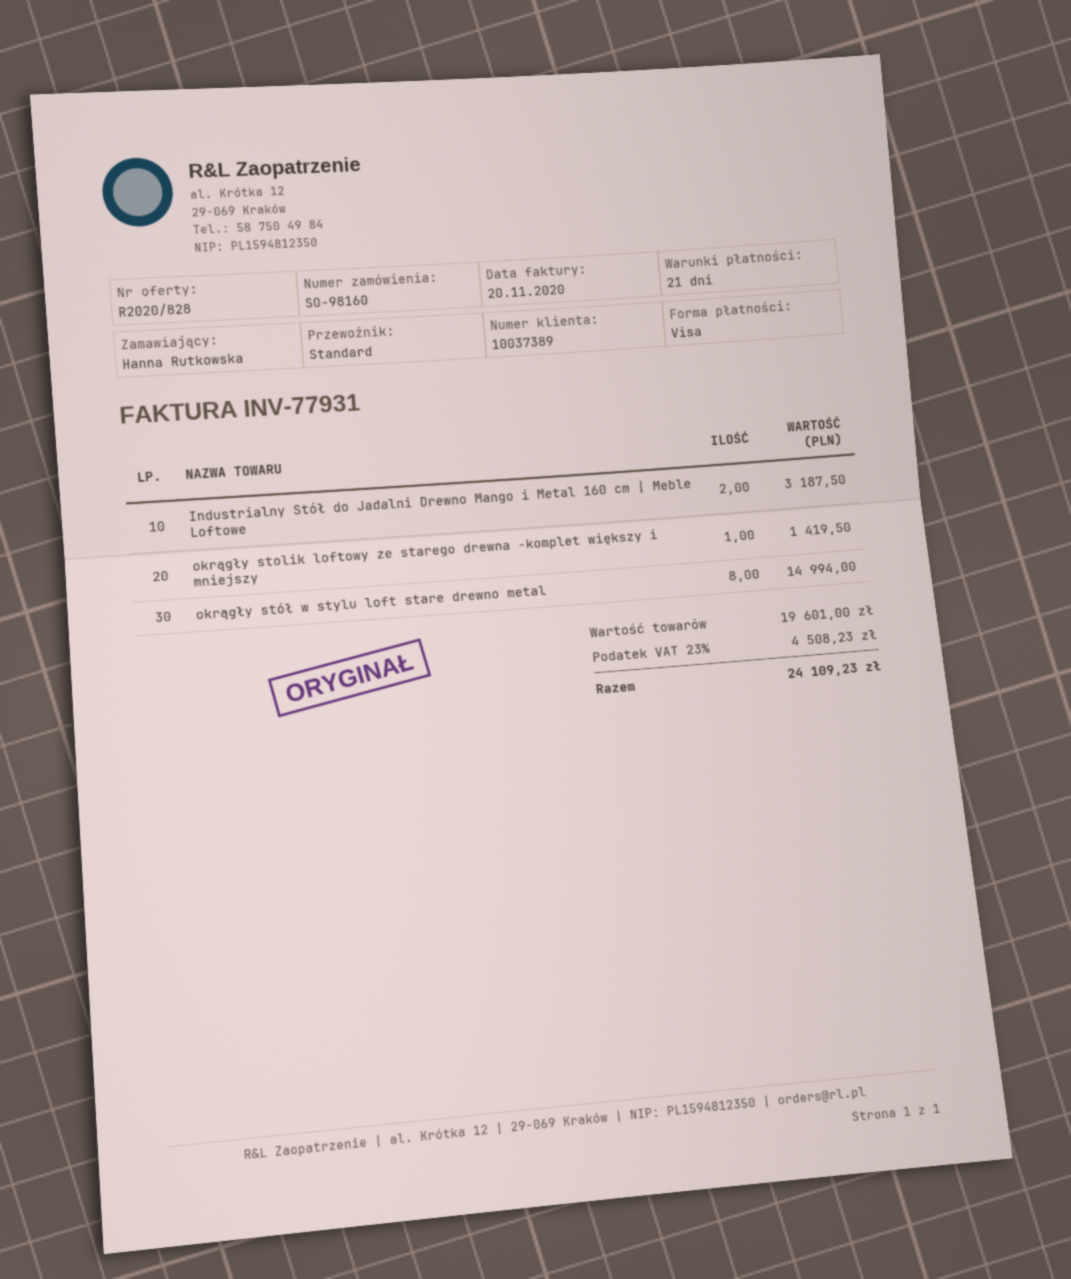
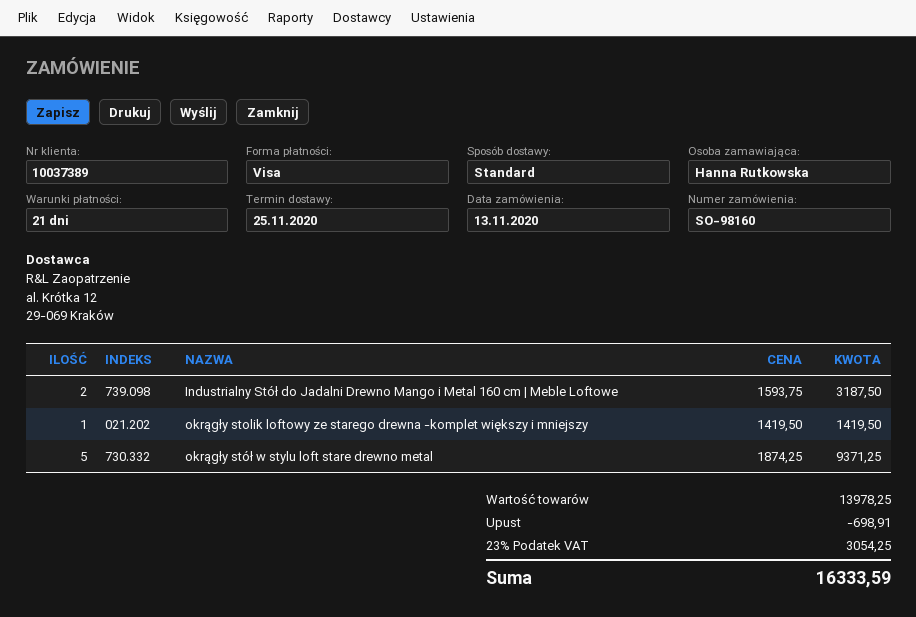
okrągły stół w stylu loft stare drewno metal: 8 for 14994.00 -> 5 for 9371.25
subtotal: 19601.00 -> 13978.25
discount: none -> 698.91
tax: 23% = 4508.23 -> 23% = 3054.25
total: 24109.23 -> 16333.59

